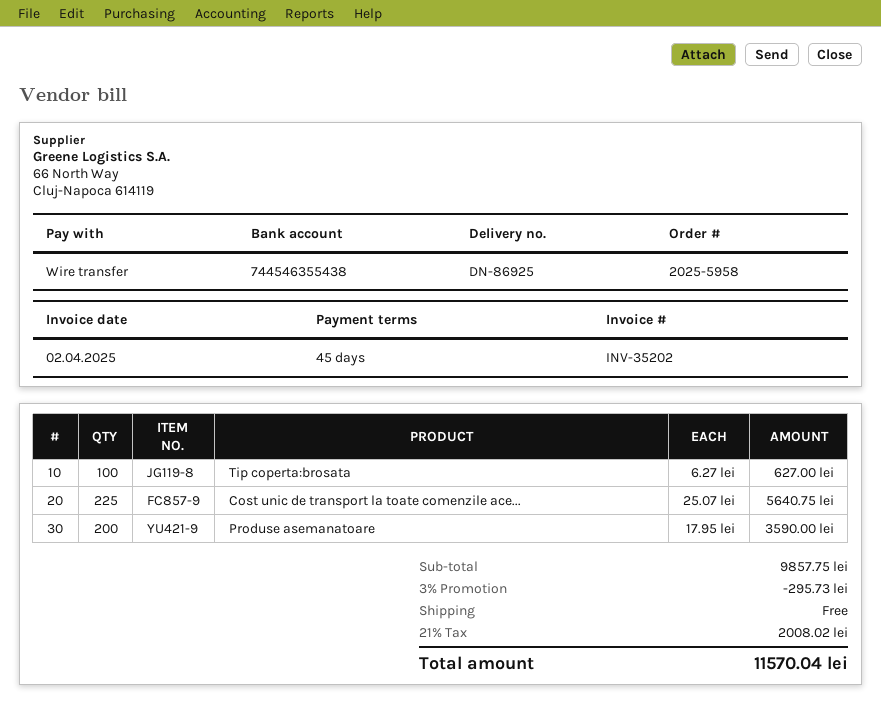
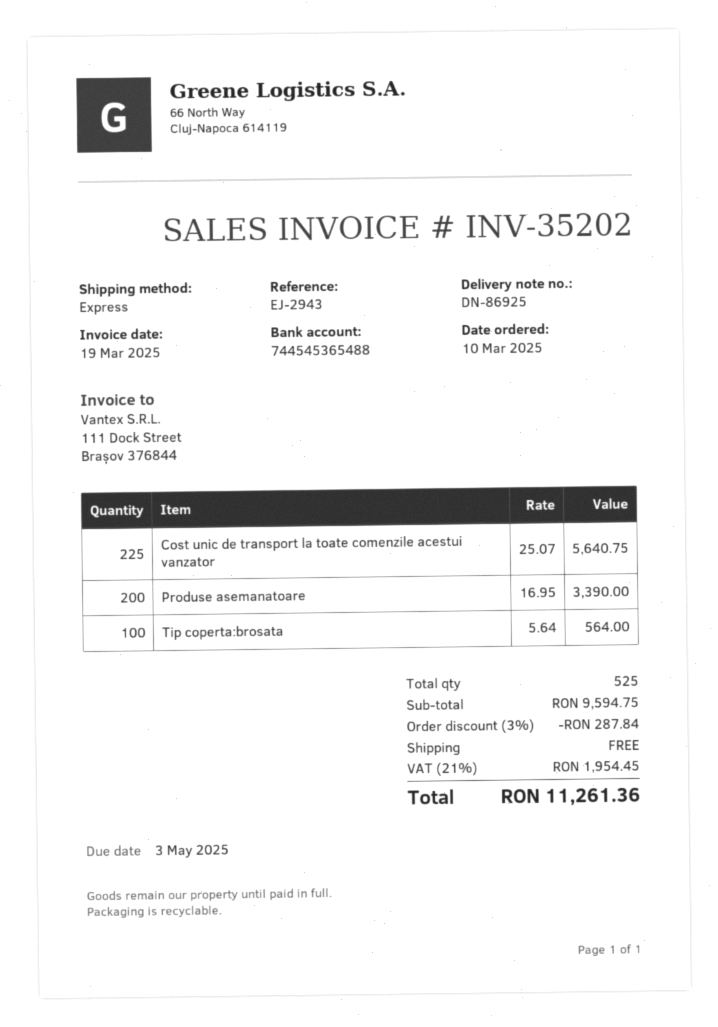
invoice date: 2025-04-02 -> 2025-03-19
bank account: 744546355438 -> 744545365488
Tip coperta:brosata: 100 x 6.27 = 627.00 -> 100 x 5.64 = 564.00
Produse asemanatoare: 200 x 17.95 = 3590.00 -> 200 x 16.95 = 3390.00
subtotal: 9857.75 -> 9594.75
discount: 3% = 295.73 -> 3% = 287.84
tax: 21% = 2008.02 -> 21% = 1954.45
total: 11570.04 -> 11261.36

